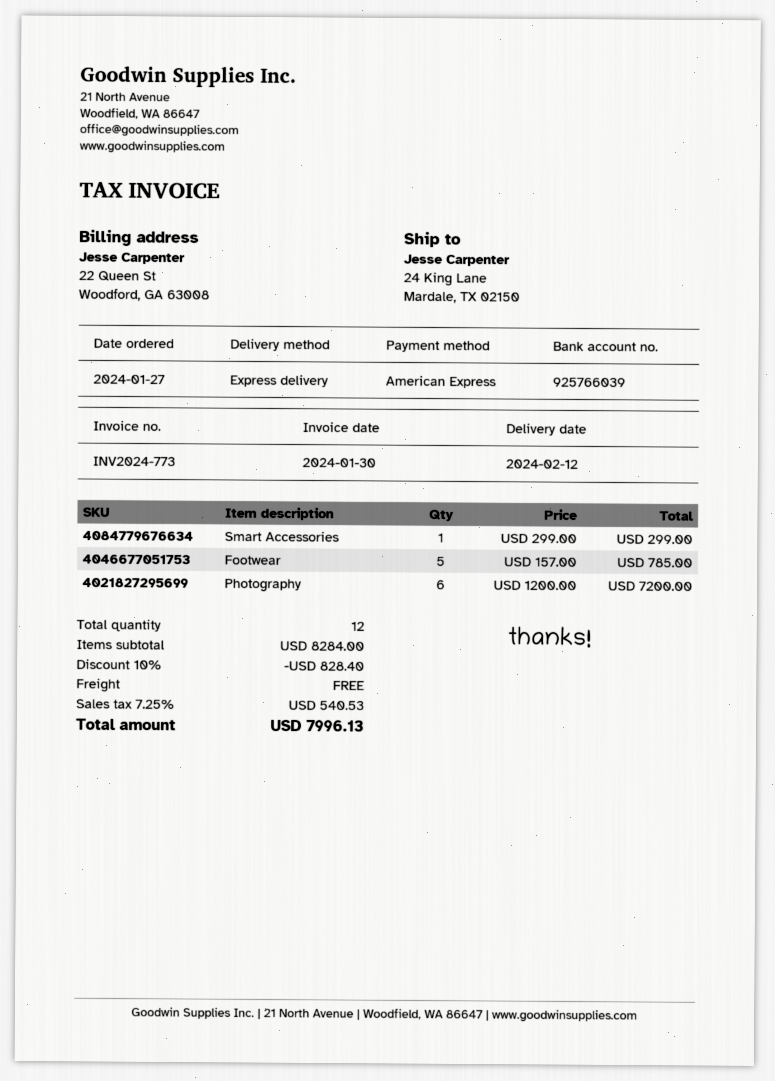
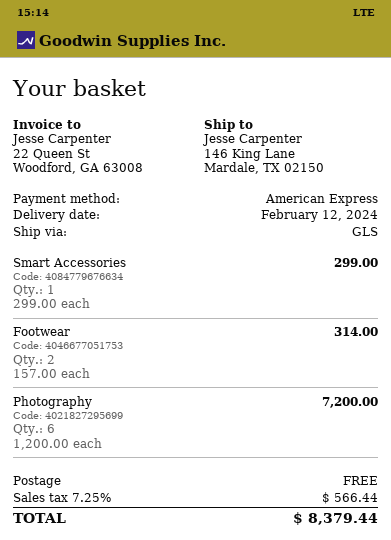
shipping method: express -> GLS
ship to: 24 King Lane, Mardale, TX 02150 -> 146 King Lane, Mardale, TX 02150
Footwear: 5 x 157.00 = 785.00 -> 2 x 157.00 = 314.00
discount: 10% = 828.40 -> none
tax: 7.25% = 540.53 -> 7.25% = 566.44
total: 7996.13 -> 8379.44

